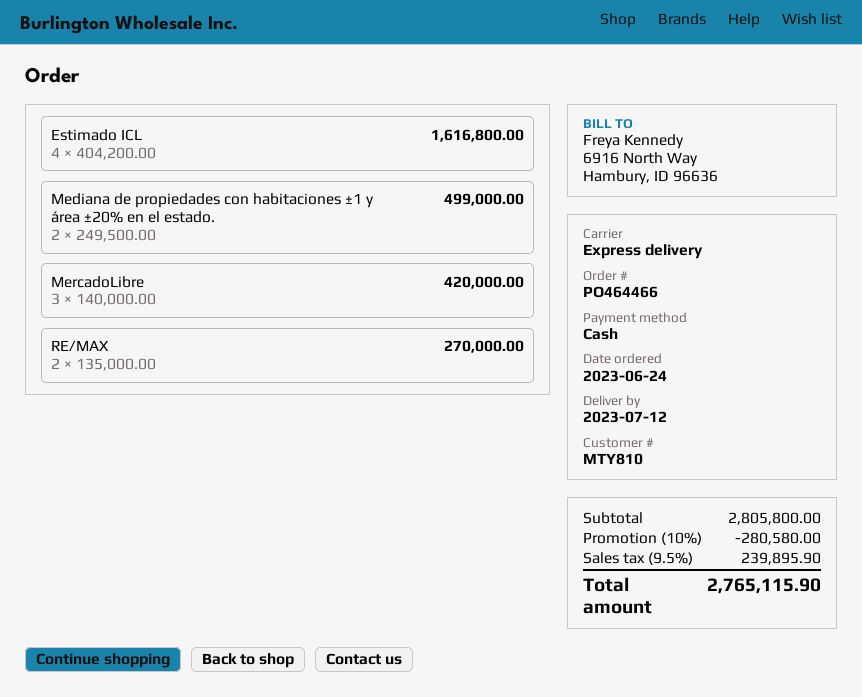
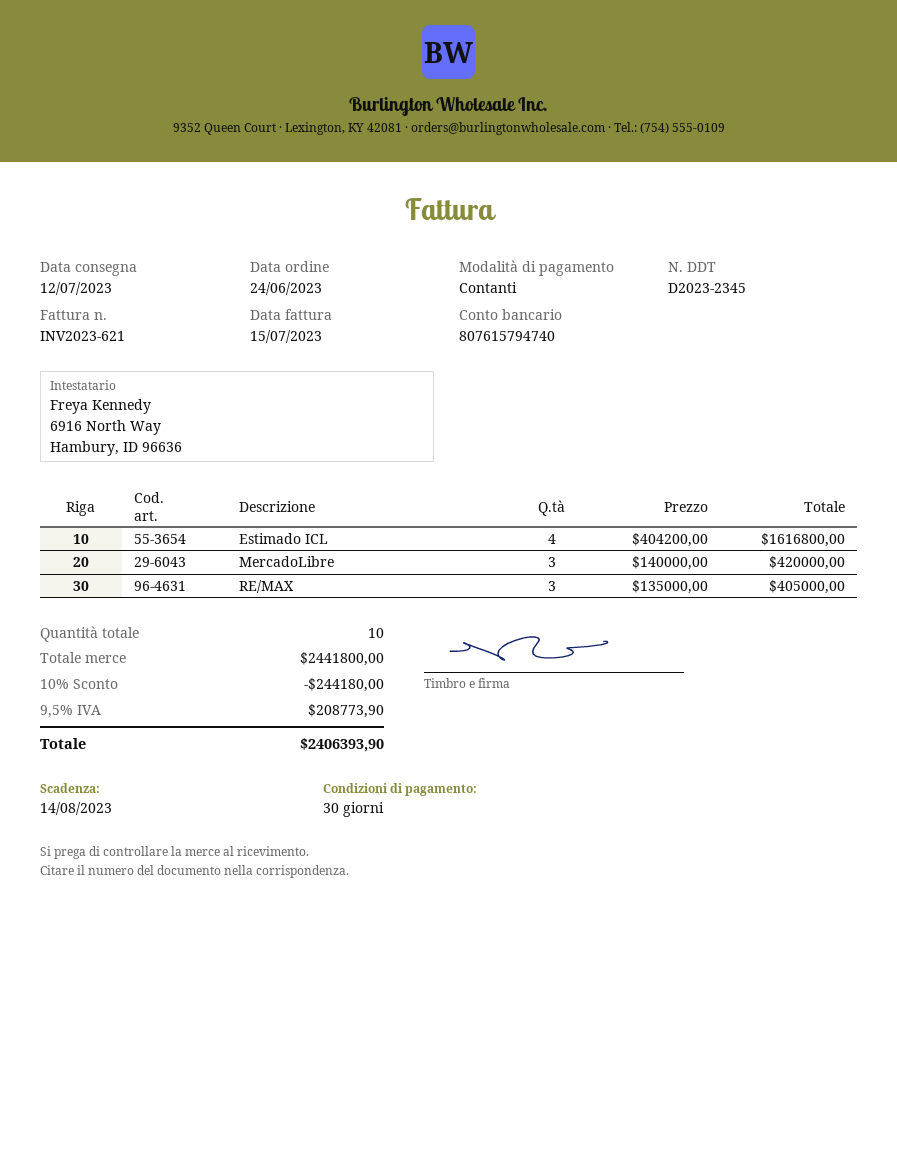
Mediana de propiedades con habitaciones ±1 y área ±20% en el estado.: 2 x 249500.00 = 499000.00 -> none
RE/MAX: 2 x 135000.00 = 270000.00 -> 3 x 135000.00 = 405000.00
subtotal: 2805800.00 -> 2441800.00
discount: 10% = 280580.00 -> 10% = 244180.00
tax: 9.5% = 239895.90 -> 9.5% = 208773.90
total: 2765115.90 -> 2406393.90

